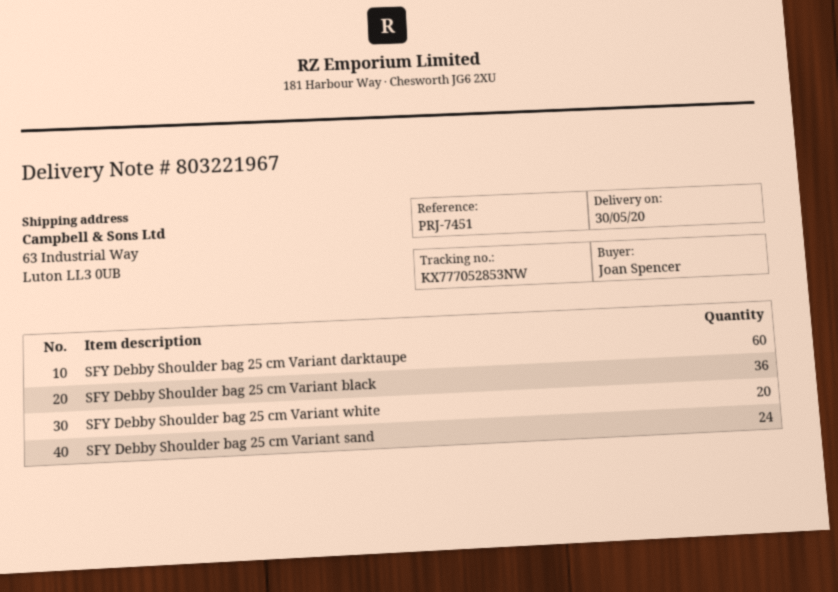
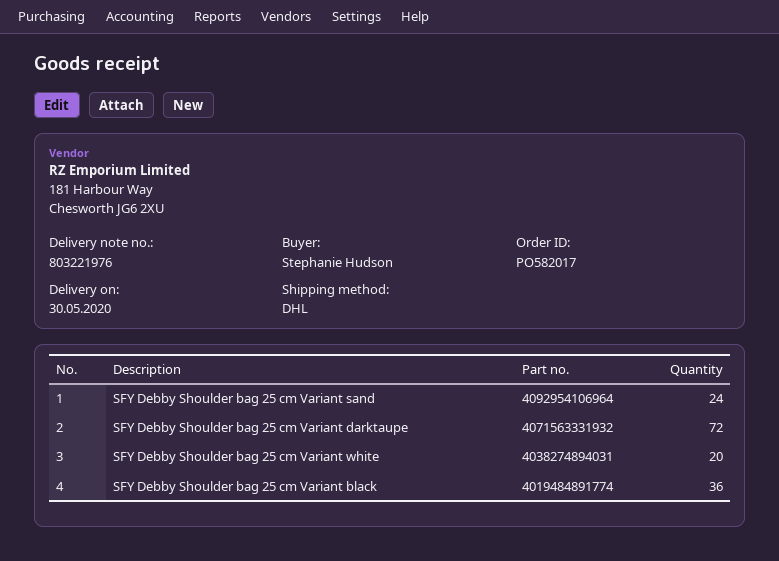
delivery note number: 803221967 -> 803221976
ordered by: Joan Spencer -> Stephanie Hudson
SFY Debby Shoulder bag 25 cm Variant darktaupe: 60 -> 72

